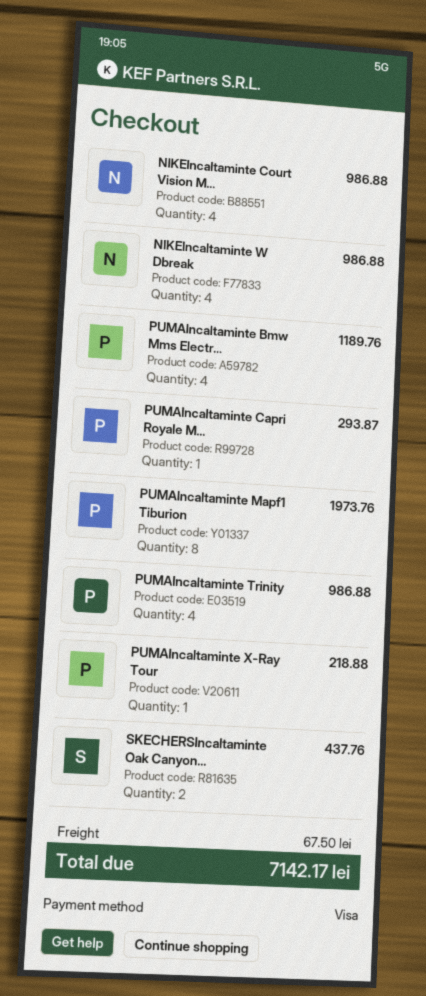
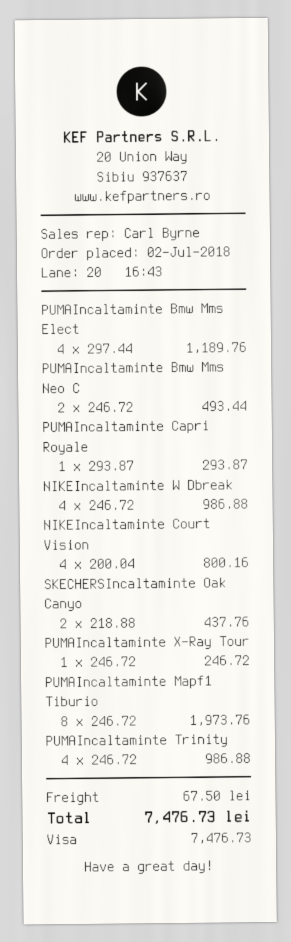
NIKEIncaltaminte Court Vision M...: 4 for 986.88 -> 4 for 800.16
PUMAIncaltaminte X-Ray Tour: 1 for 218.88 -> 1 for 246.72
PUMAIncaltaminte Bmw Mms Neo C: none -> 2 for 493.44
total: 7142.17 -> 7476.73

